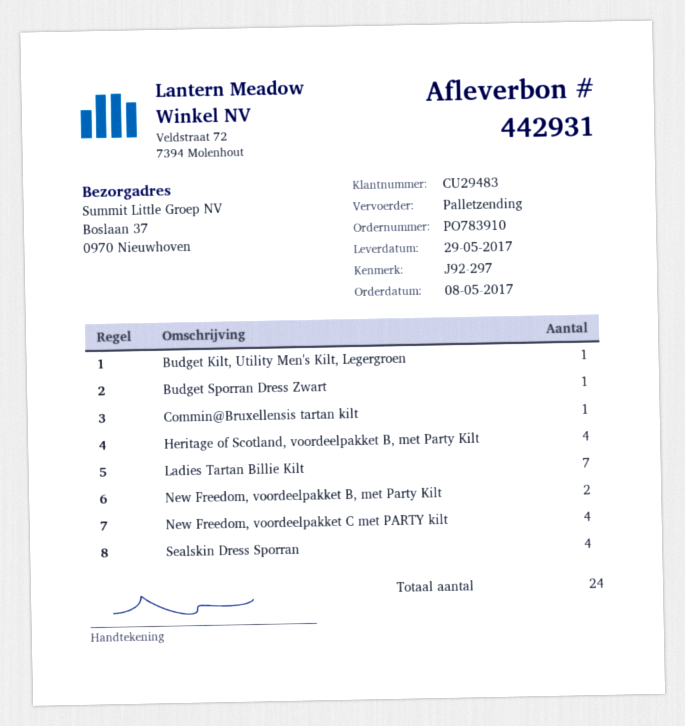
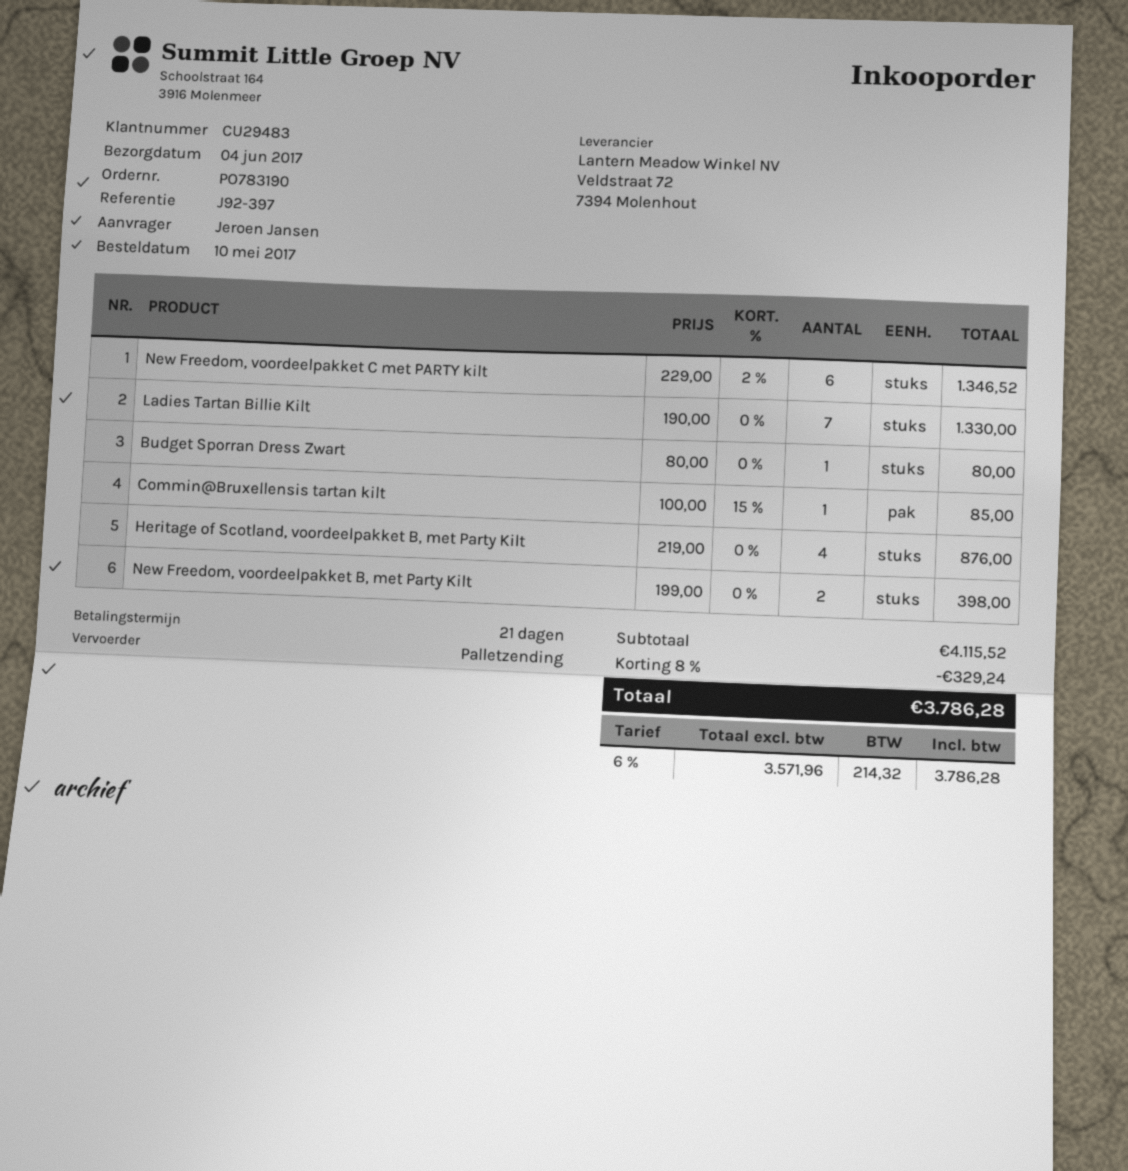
order number: PO783910 -> PO783190
order date: 2017-05-08 -> 2017-05-10
delivery date: 2017-05-29 -> 2017-06-04
reference: J92-297 -> J92-397
Budget Kilt, Utility Men's Kilt, Legergroen: 1 -> none
New Freedom, voordeelpakket C met PARTY kilt: 4 -> 6
Sealskin Dress Sporran: 4 -> none

